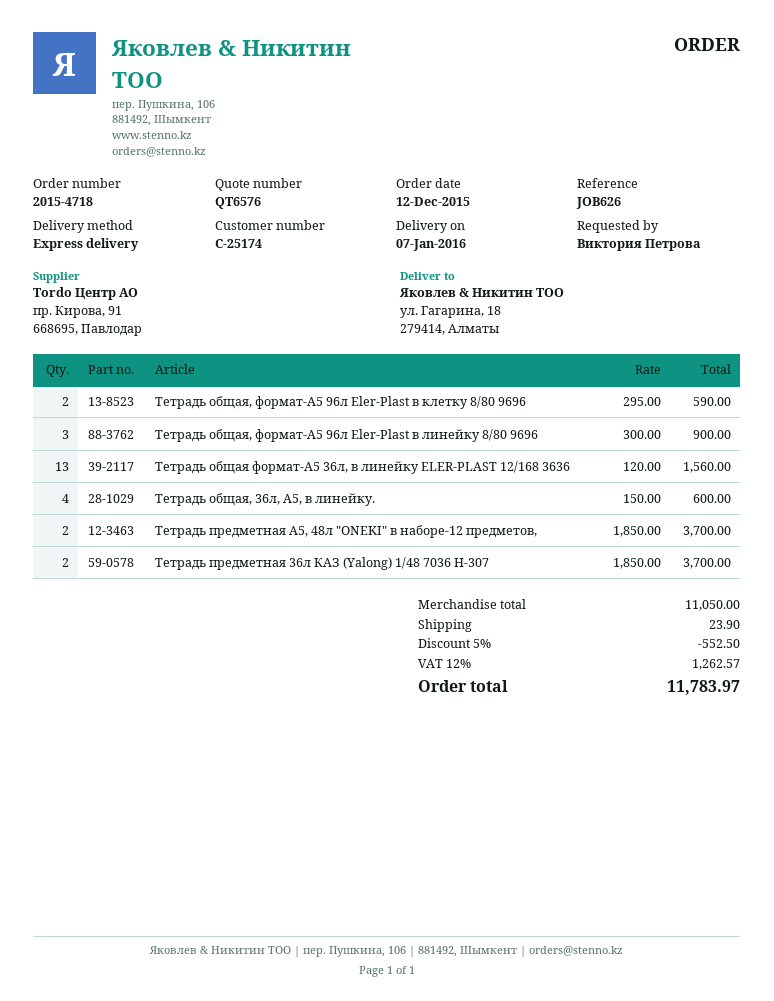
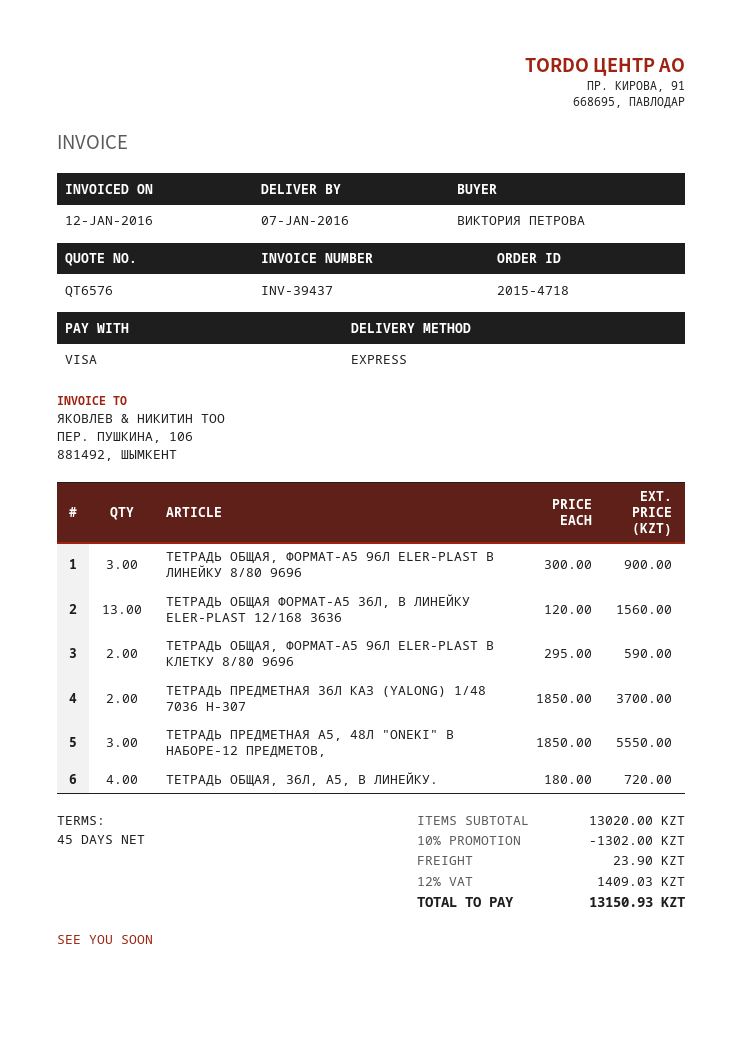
Тетрадь общая, 36л, А5, в линейку.: 4 x 150.00 = 600.00 -> 4 x 180.00 = 720.00
Тетрадь предметная А5, 48л "ONEKI" в наборе-12 предметов,: 2 x 1850.00 = 3700.00 -> 3 x 1850.00 = 5550.00
subtotal: 11050.00 -> 13020.00
discount: 5% = 552.50 -> 10% = 1302.00
tax: 12% = 1262.57 -> 12% = 1409.03
total: 11783.97 -> 13150.93

